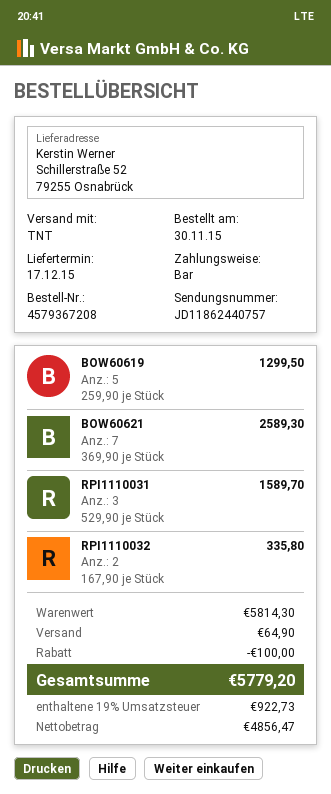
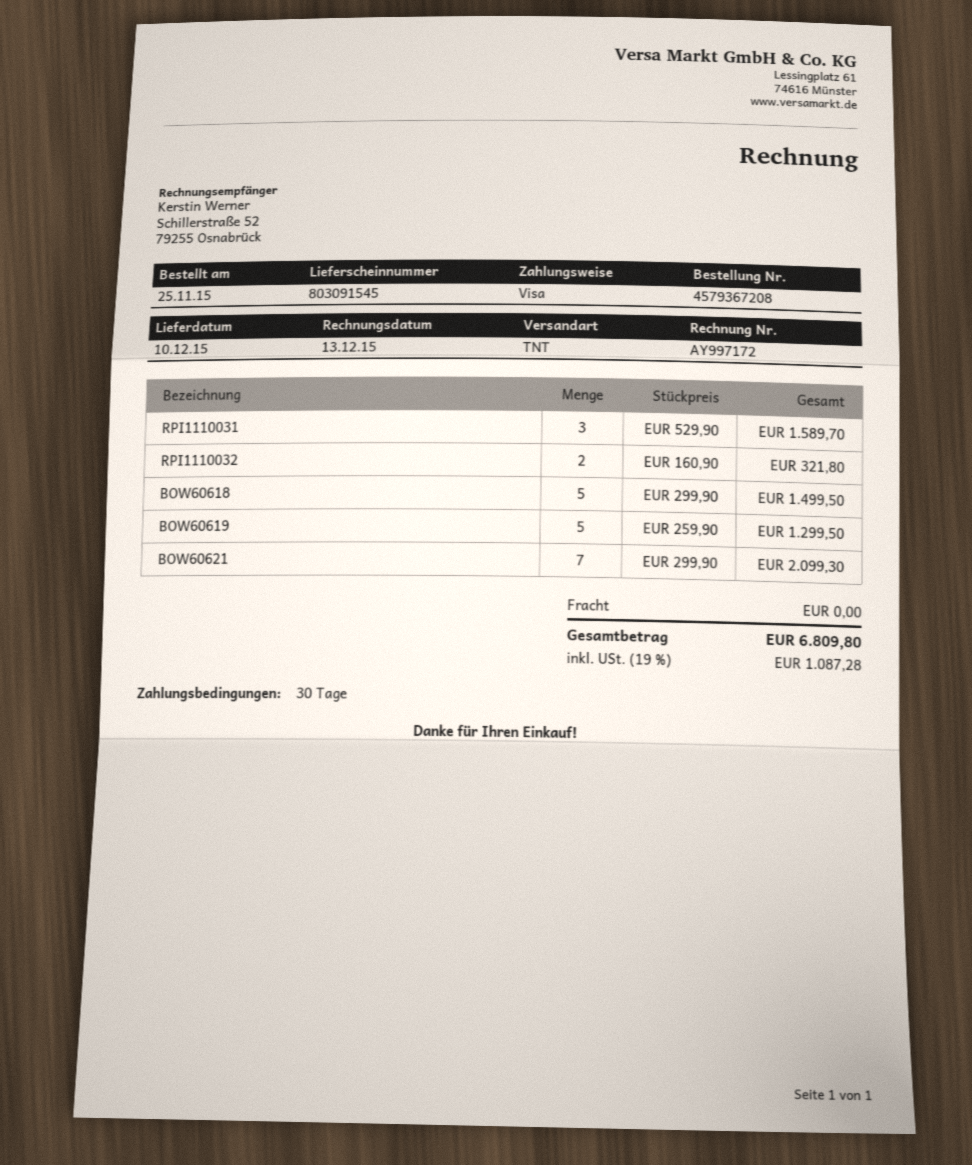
order date: 2015-11-30 -> 2015-11-25
delivery date: 2015-12-17 -> 2015-12-10
payment method: cash -> Visa
BOW60621: 7 x 369.90 = 2589.30 -> 7 x 299.90 = 2099.30
RPI1110032: 2 x 167.90 = 335.80 -> 2 x 160.90 = 321.80
BOW60618: none -> 5 x 299.90 = 1499.50
discount: 100.00 -> none
shipping: 64.90 -> 0.00
tax: 19% = 922.73 -> 19% = 1087.28
total: 5779.20 -> 6809.80

